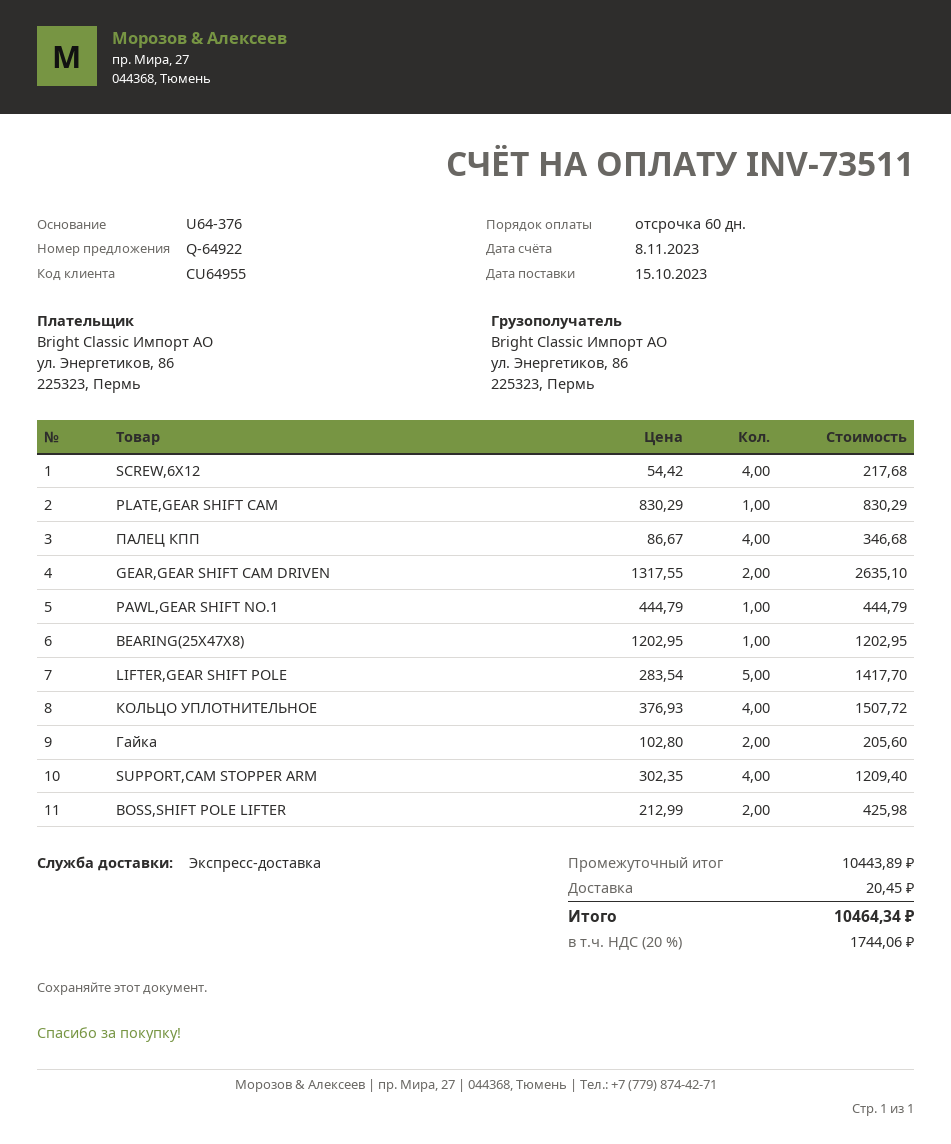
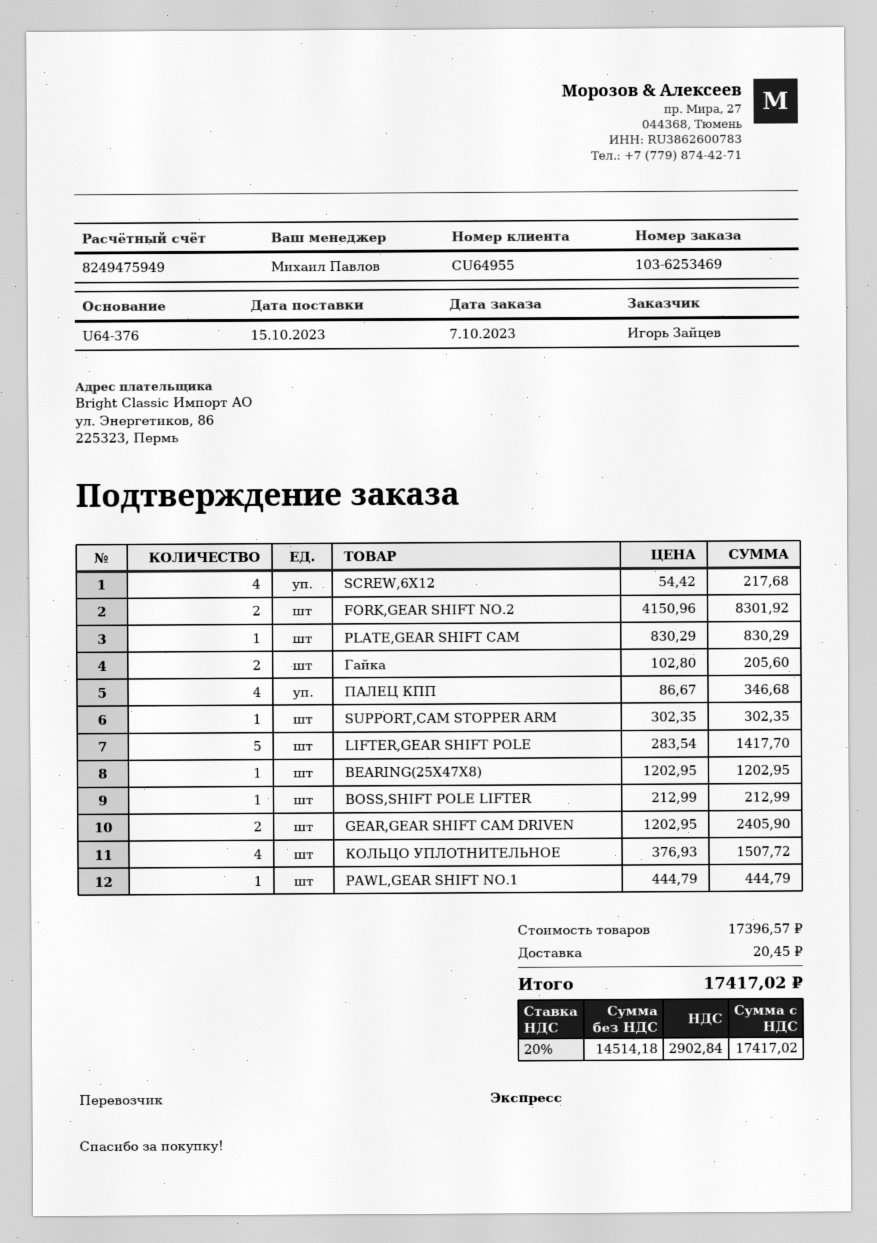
GEAR,GEAR SHIFT CAM DRIVEN: 2 x 1317.55 = 2635.10 -> 2 x 1202.95 = 2405.90
SUPPORT,CAM STOPPER ARM: 4 x 302.35 = 1209.40 -> 1 x 302.35 = 302.35
BOSS,SHIFT POLE LIFTER: 2 x 212.99 = 425.98 -> 1 x 212.99 = 212.99
FORK,GEAR SHIFT NO.2: none -> 2 x 4150.96 = 8301.92
subtotal: 10443.89 -> 17396.57
tax: 20% = 1744.06 -> 20% = 2902.84
total: 10464.34 -> 17417.02

